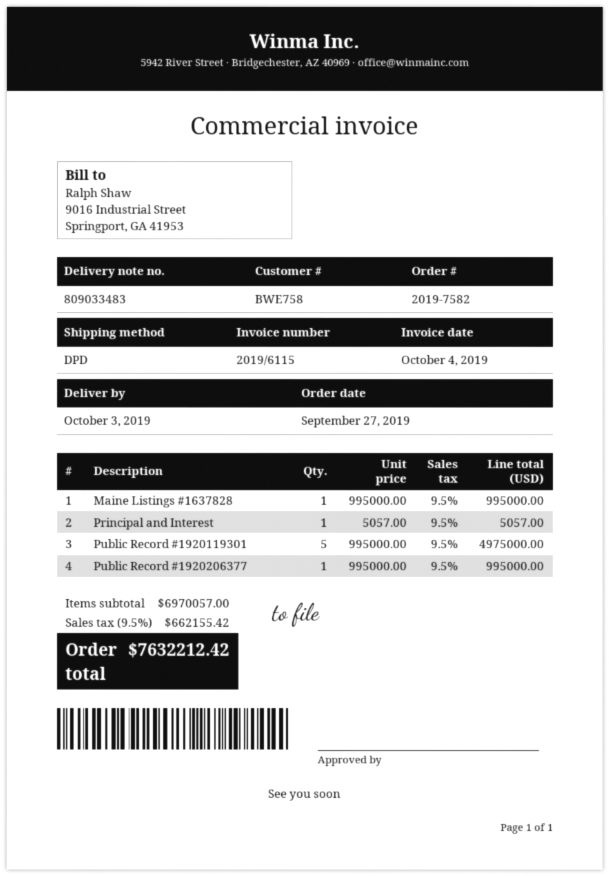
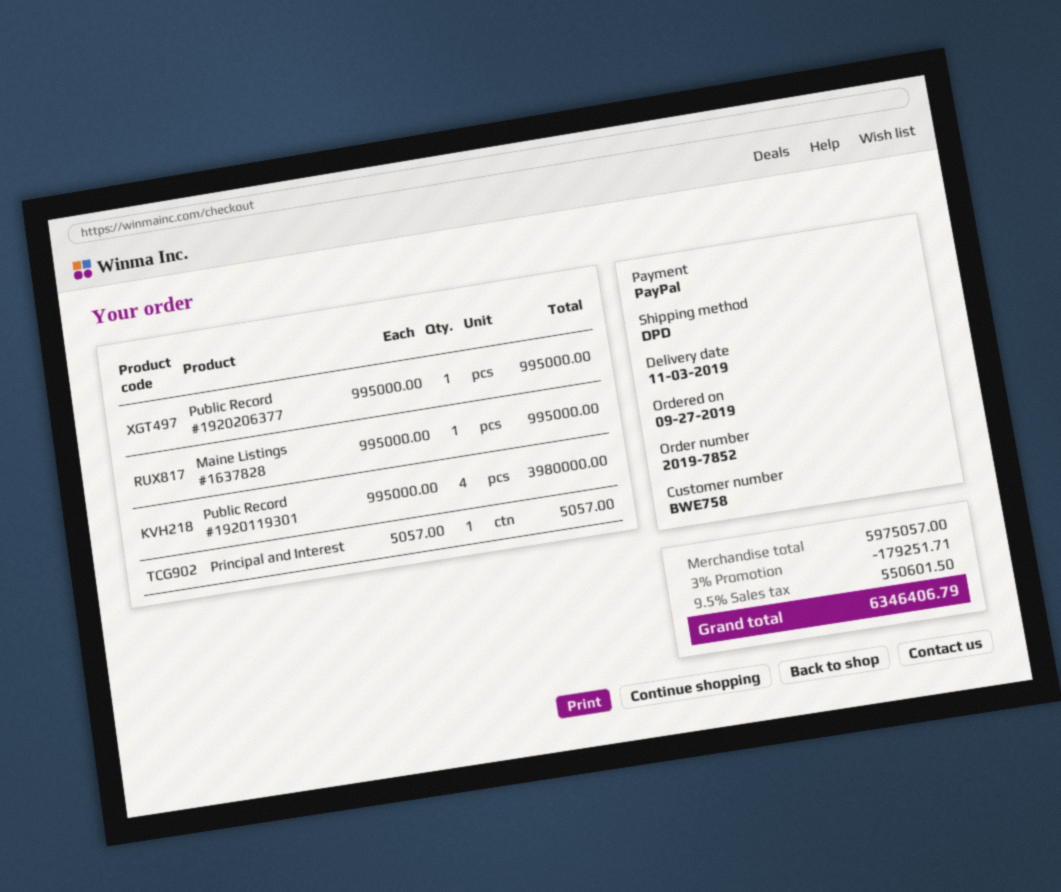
order number: 2019-7582 -> 2019-7852
delivery date: 2019-10-03 -> 2019-11-03
Public Record #1920119301: 5 x 995000.00 = 4975000.00 -> 4 x 995000.00 = 3980000.00
subtotal: 6970057.00 -> 5975057.00
discount: none -> 3% = 179251.71
tax: 9.5% = 662155.42 -> 9.5% = 550601.50
total: 7632212.42 -> 6346406.79

